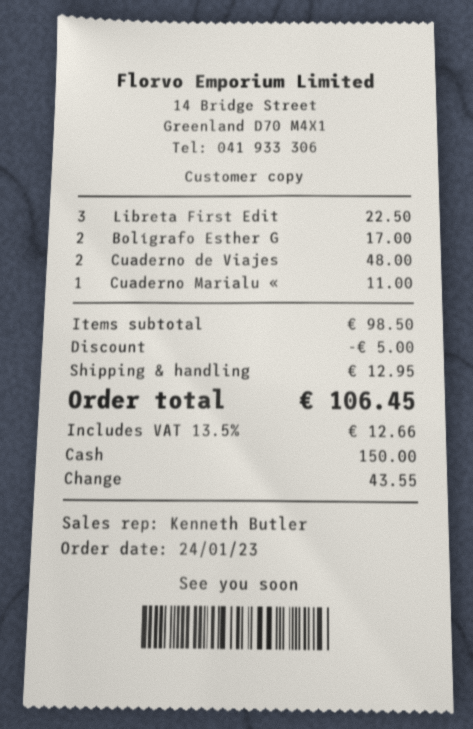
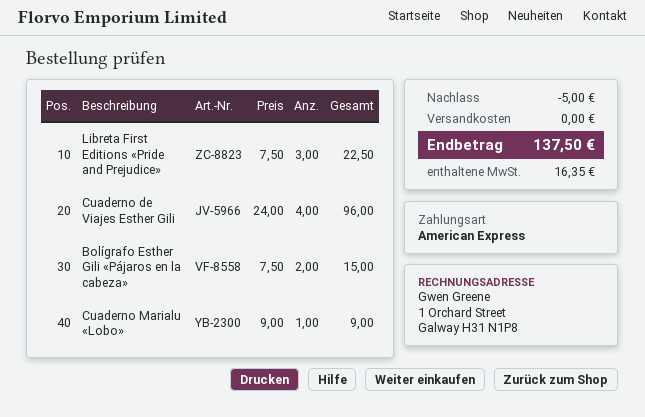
payment method: cash -> American Express
Bolígrafo Esther G: 2 for 17.00 -> 2 for 15.00
Cuaderno de Viajes: 2 for 48.00 -> 4 for 96.00
Cuaderno Marialu «: 1 for 11.00 -> 1 for 9.00
shipping: 12.95 -> 0.00
tax: 12.66 -> 16.35
total: 106.45 -> 137.50

